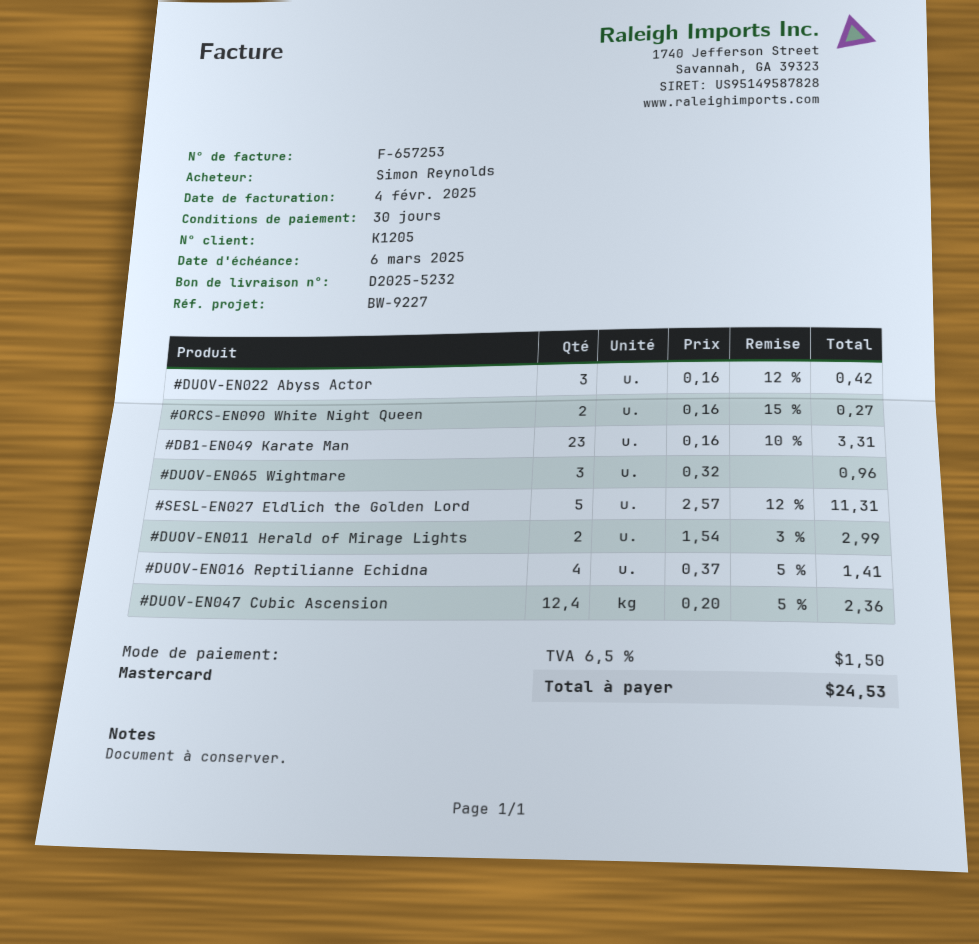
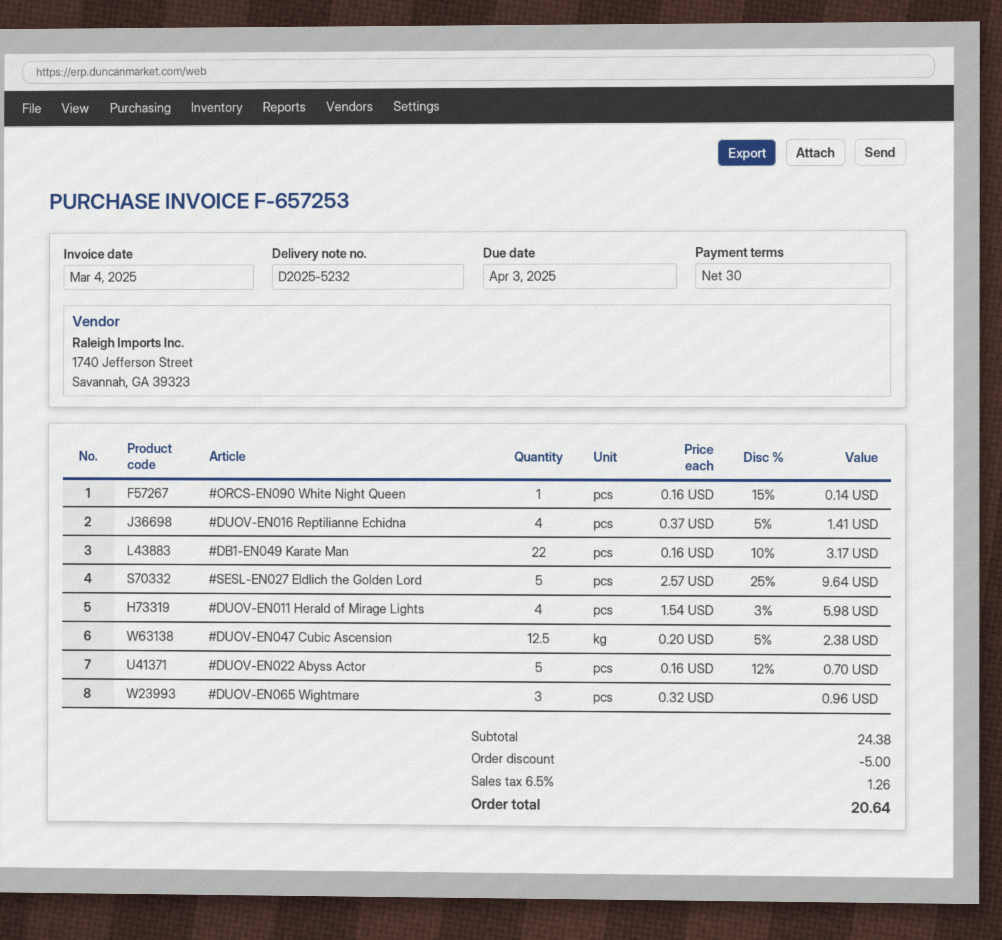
invoice date: 2025-02-04 -> 2025-03-04
due date: 2025-03-06 -> 2025-04-03
#DUOV-EN022 Abyss Actor: 3 x 0.16 - 12% = 0.42 -> 5 x 0.16 - 12% = 0.70
#ORCS-EN090 White Night Queen: 2 x 0.16 - 15% = 0.27 -> 1 x 0.16 - 15% = 0.14
#DB1-EN049 Karate Man: 23 x 0.16 - 10% = 3.31 -> 22 x 0.16 - 10% = 3.17
#SESL-EN027 Eldlich the Golden Lord: 5 x 2.57 - 12% = 11.31 -> 5 x 2.57 - 25% = 9.64
#DUOV-EN011 Herald of Mirage Lights: 2 x 1.54 - 3% = 2.99 -> 4 x 1.54 - 3% = 5.98
#DUOV-EN047 Cubic Ascension: 12.4 x 0.20 - 5% = 2.36 -> 12.5 x 0.20 - 5% = 2.38
discount: none -> 5.00
tax: 6.5% = 1.50 -> 6.5% = 1.26
total: 24.53 -> 20.64

